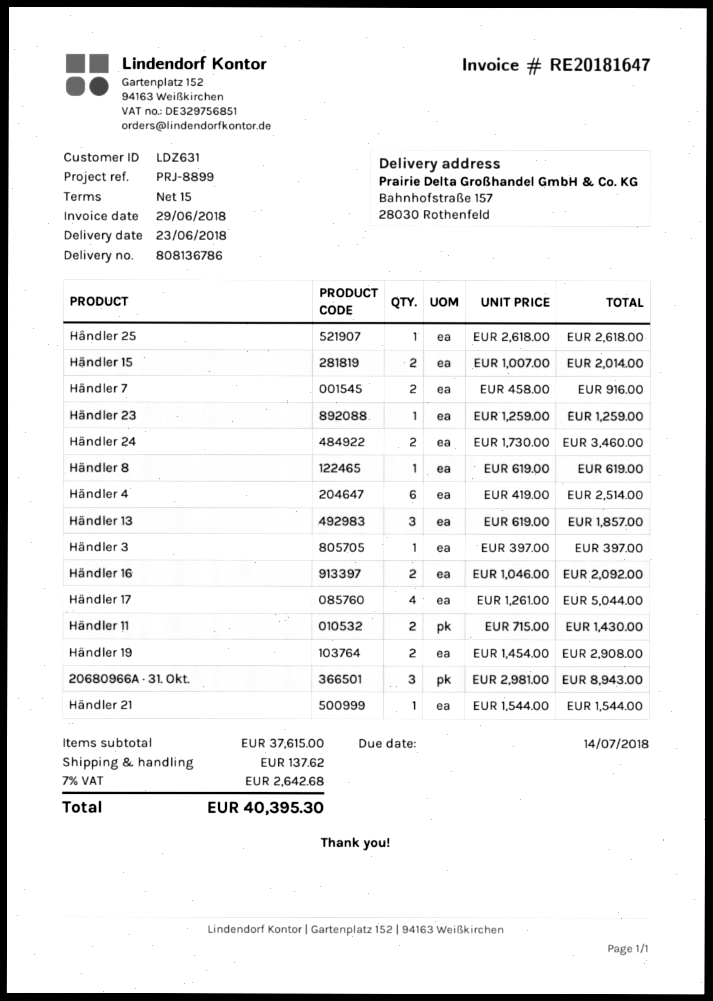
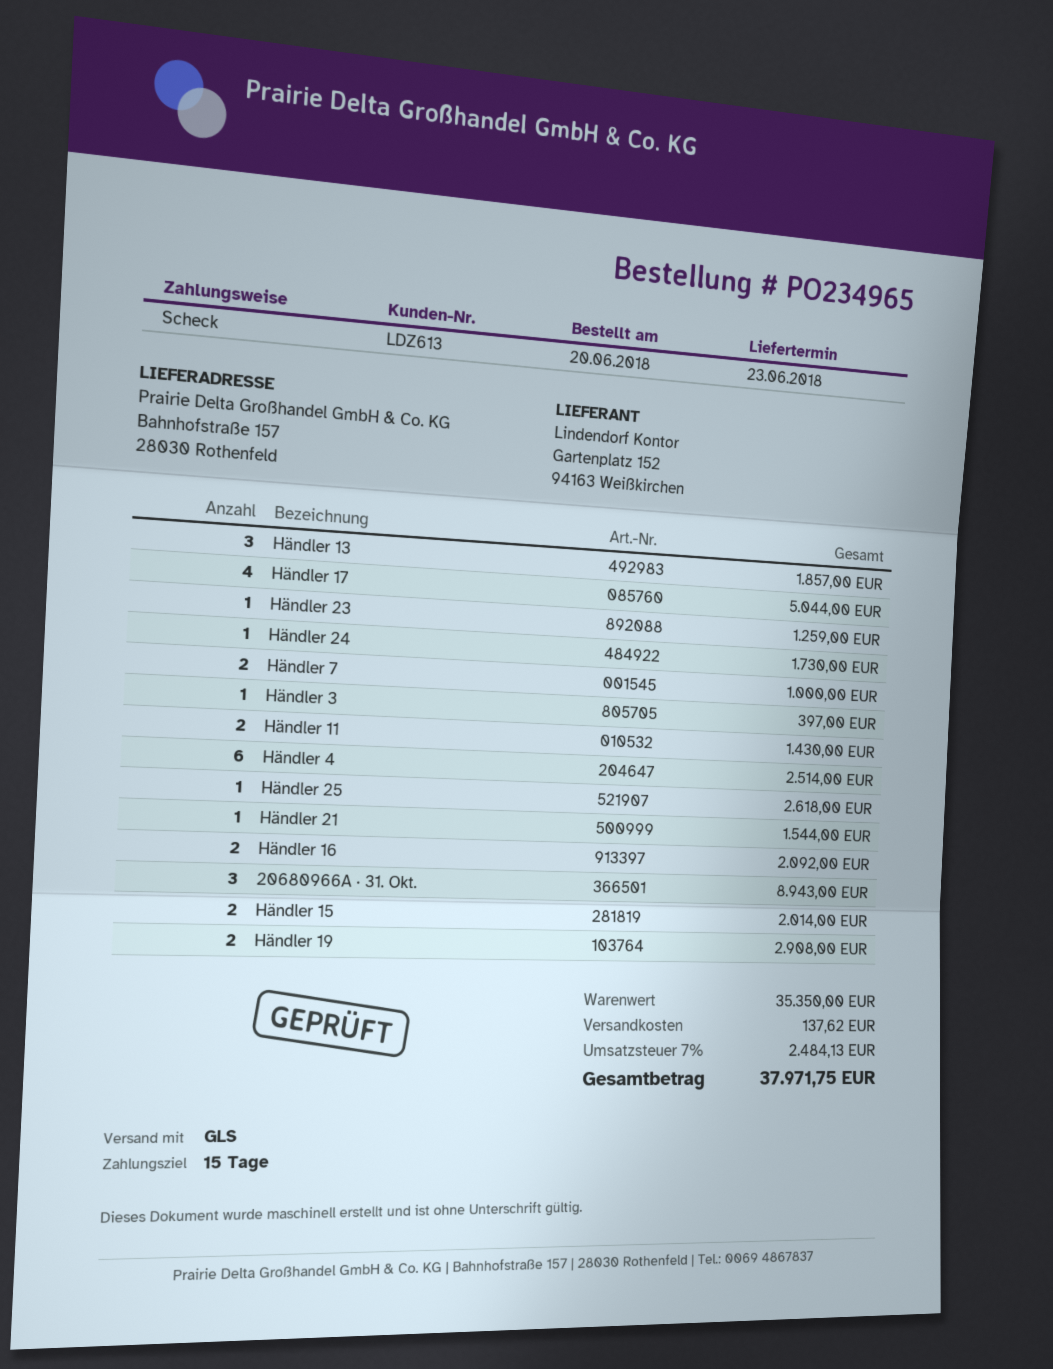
customer number: LDZ631 -> LDZ613
Händler 7: 2 for 916.00 -> 2 for 1000.00
Händler 24: 2 for 3460.00 -> 1 for 1730.00
Händler 8: 1 for 619.00 -> none
subtotal: 37615.00 -> 35350.00
tax: 7% = 2642.68 -> 7% = 2484.13
total: 40395.30 -> 37971.75

